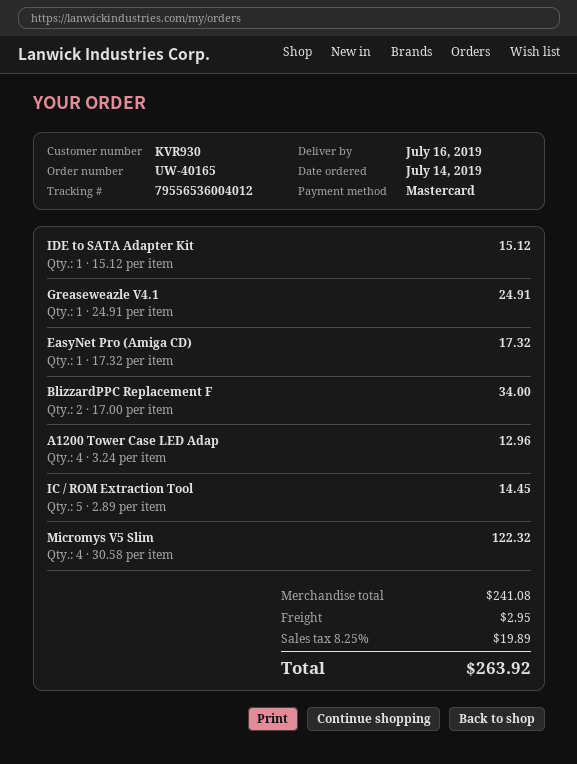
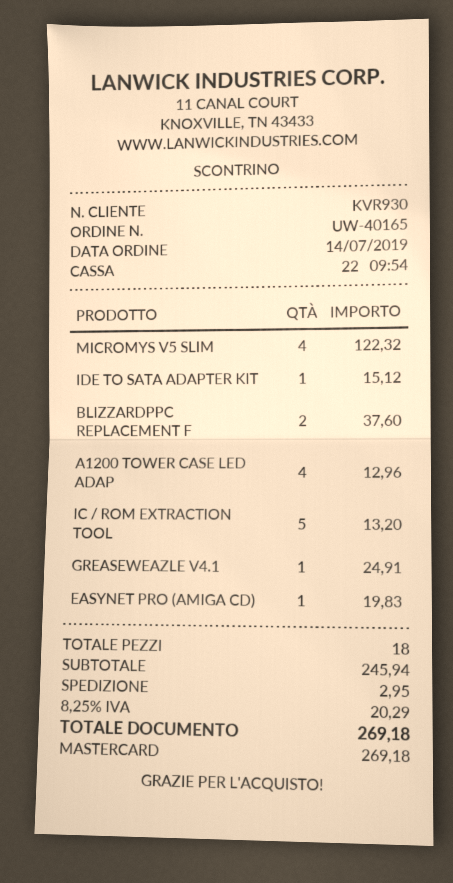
EasyNet Pro (Amiga CD): 1 for 17.32 -> 1 for 19.83
BlizzardPPC Replacement F: 2 for 34.00 -> 2 for 37.60
IC / ROM Extraction Tool: 5 for 14.45 -> 5 for 13.20
subtotal: 241.08 -> 245.94
tax: 8.25% = 19.89 -> 8.25% = 20.29
total: 263.92 -> 269.18

